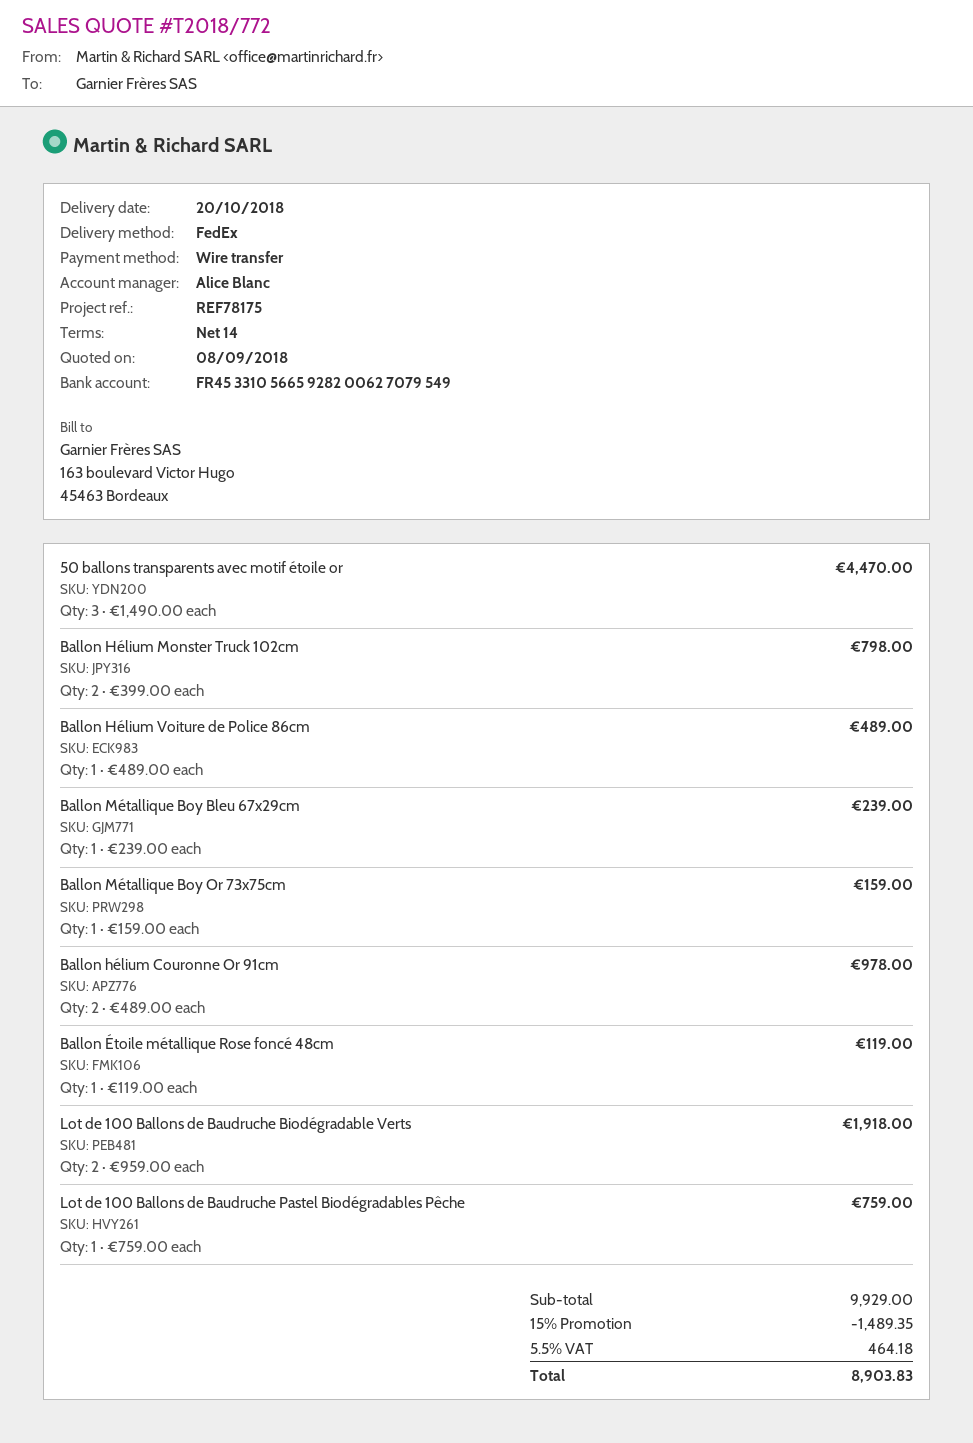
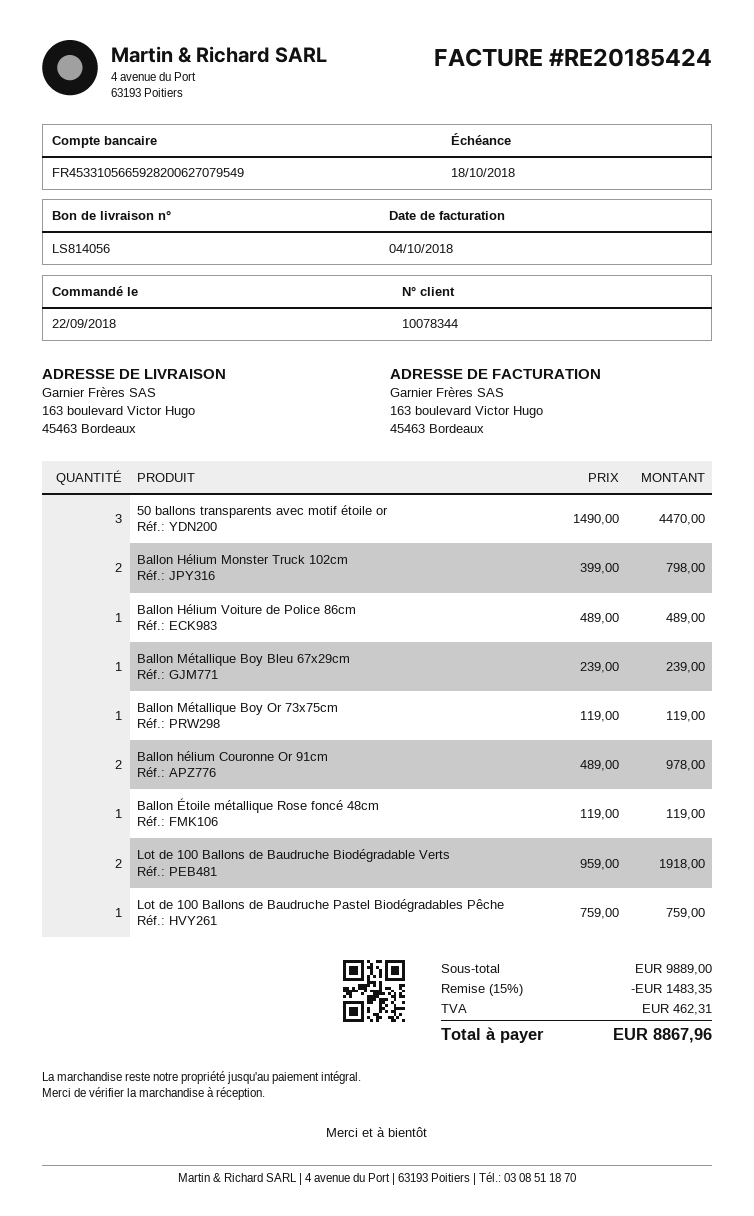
Ballon Métallique Boy Or 73x75cm: 1 x 159.00 = 159.00 -> 1 x 119.00 = 119.00
subtotal: 9929.00 -> 9889.00
discount: 15% = 1489.35 -> 15% = 1483.35
tax: 464.18 -> 462.31
total: 8903.83 -> 8867.96

